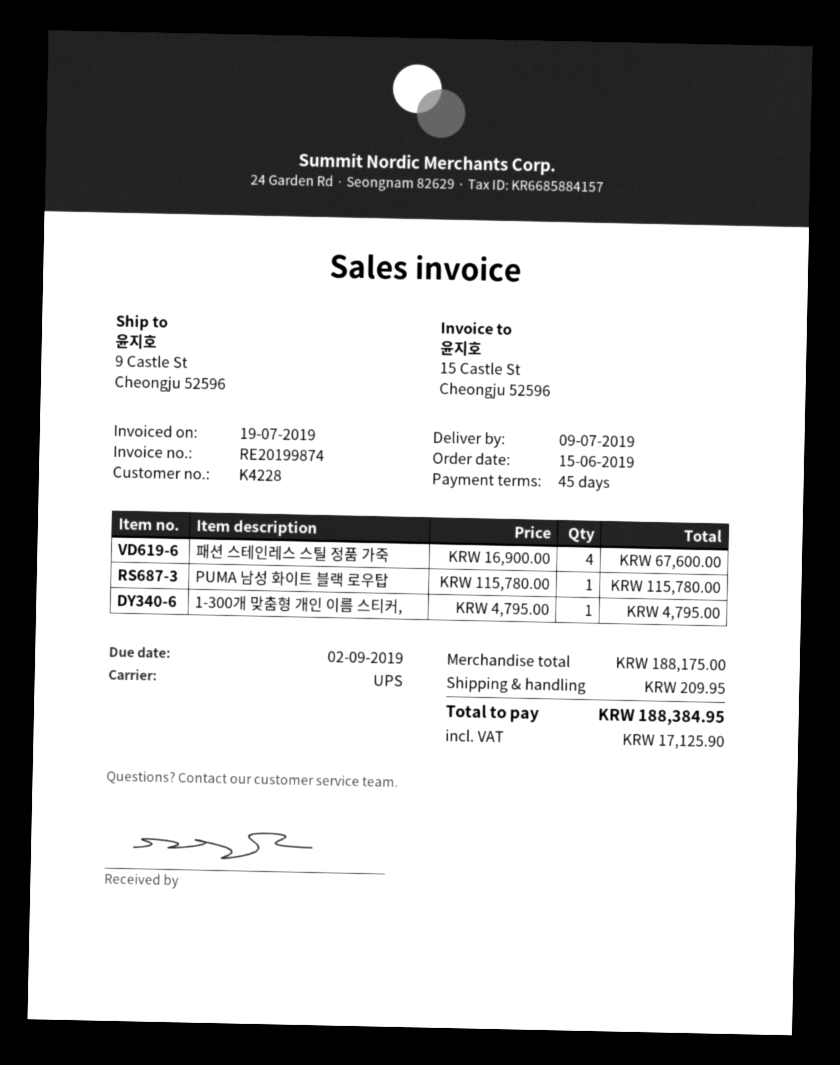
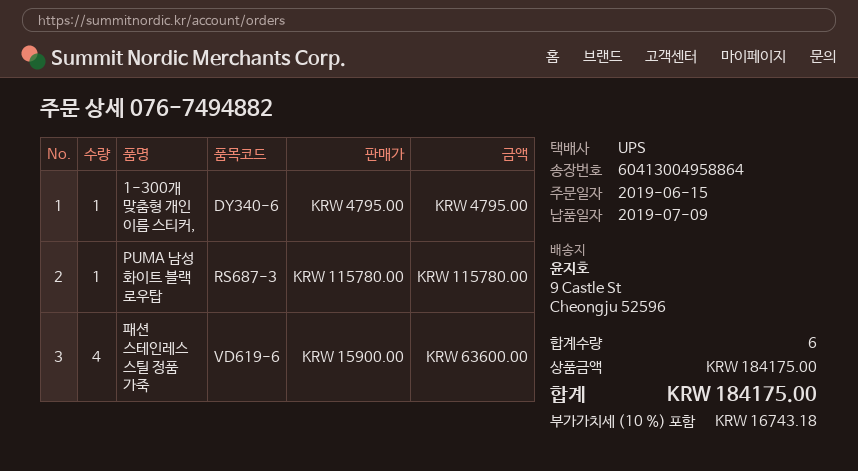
패션 스테인레스 스틸 정품 가죽: 4 x 16900.00 = 67600.00 -> 4 x 15900.00 = 63600.00
subtotal: 188175.00 -> 184175.00
shipping: 209.95 -> none
tax: 17125.90 -> 16743.18
total: 188384.95 -> 184175.00

